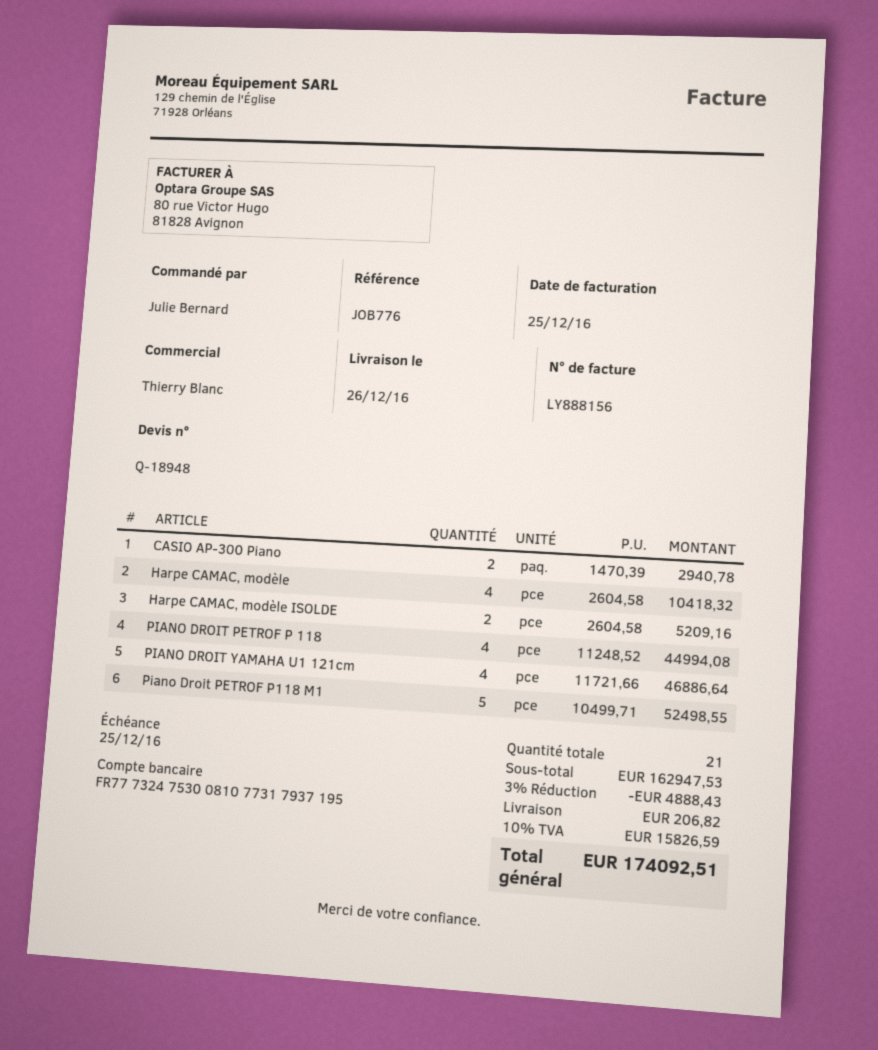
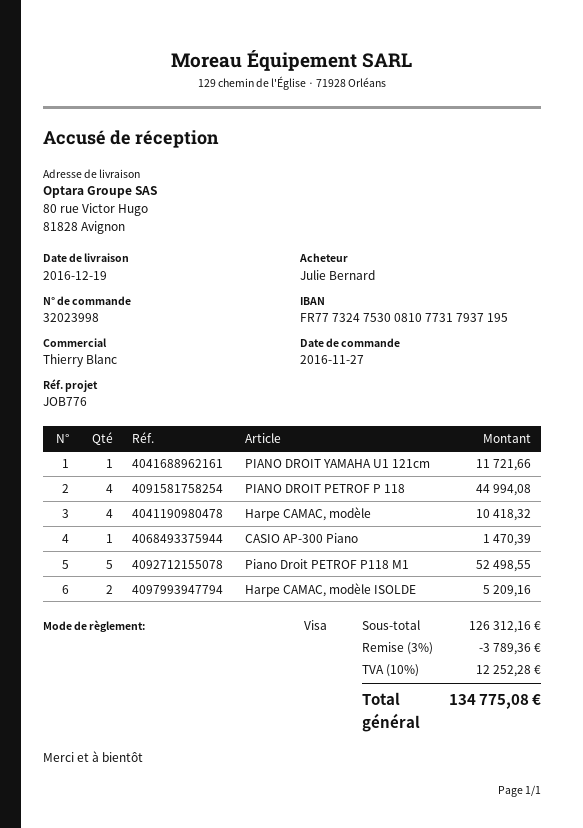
delivery date: 2016-12-26 -> 2016-12-19
CASIO AP-300 Piano: 2 for 2940.78 -> 1 for 1470.39
PIANO DROIT YAMAHA U1 121cm: 4 for 46886.64 -> 1 for 11721.66
subtotal: 162947.53 -> 126312.16
discount: 3% = 4888.43 -> 3% = 3789.36
shipping: 206.82 -> none
tax: 10% = 15826.59 -> 10% = 12252.28
total: 174092.51 -> 134775.08

